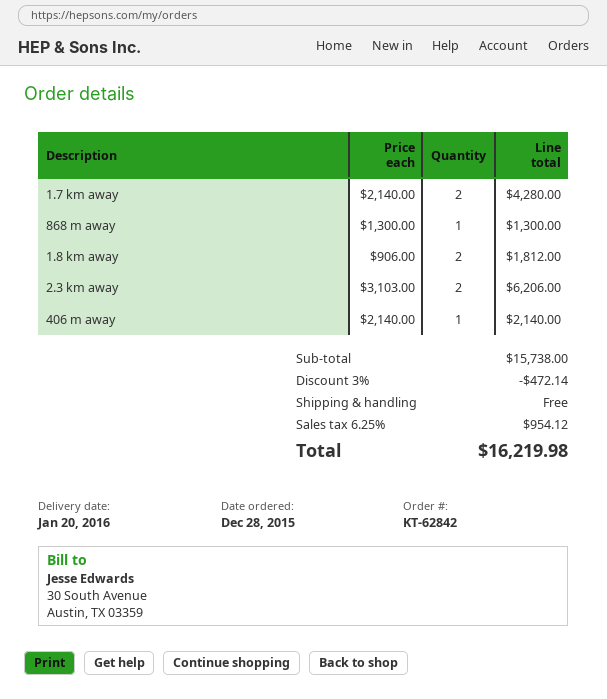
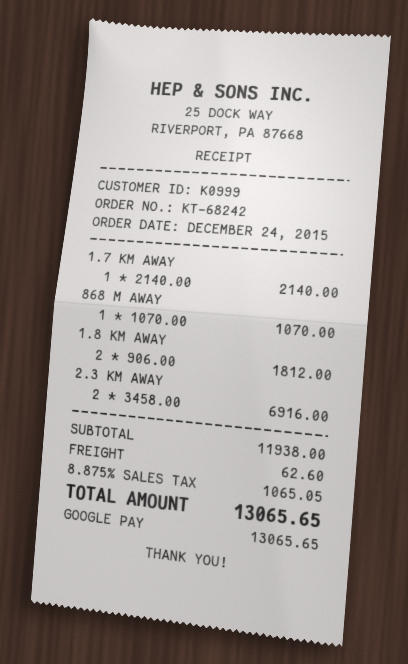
order number: KT-62842 -> KT-68242
order date: 2015-12-28 -> 2015-12-24
1.7 km away: 2 x 2140.00 = 4280.00 -> 1 x 2140.00 = 2140.00
868 m away: 1 x 1300.00 = 1300.00 -> 1 x 1070.00 = 1070.00
2.3 km away: 2 x 3103.00 = 6206.00 -> 2 x 3458.00 = 6916.00
406 m away: 1 x 2140.00 = 2140.00 -> none
subtotal: 15738.00 -> 11938.00
discount: 3% = 472.14 -> none
shipping: 0.00 -> 62.60
tax: 6.25% = 954.12 -> 8.875% = 1065.05
total: 16219.98 -> 13065.65

